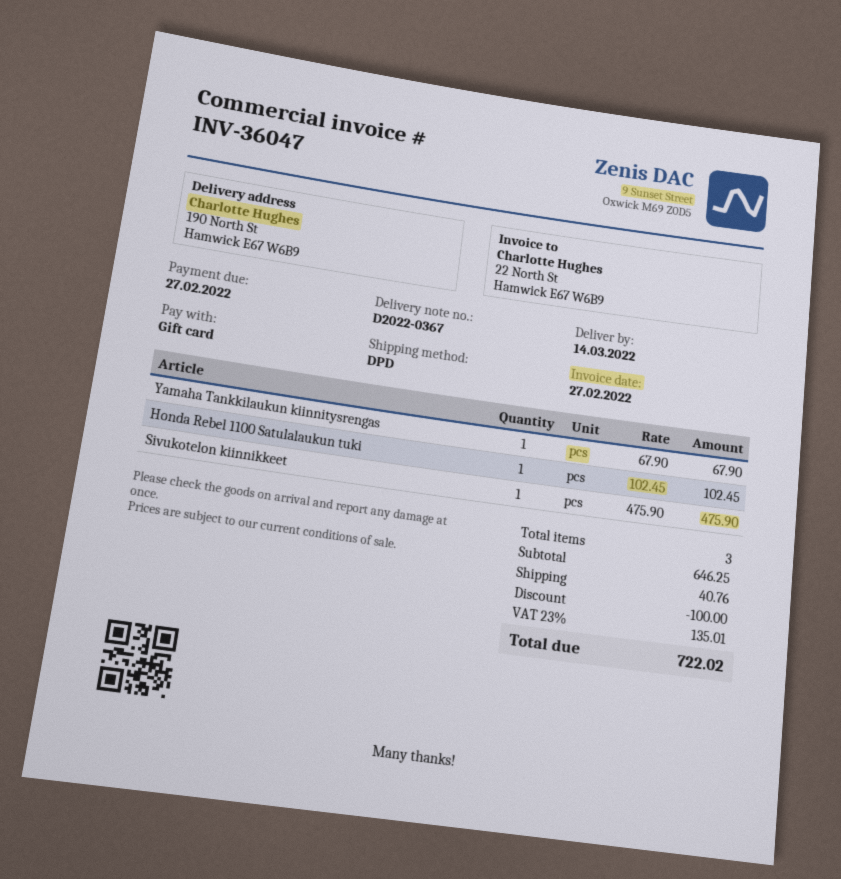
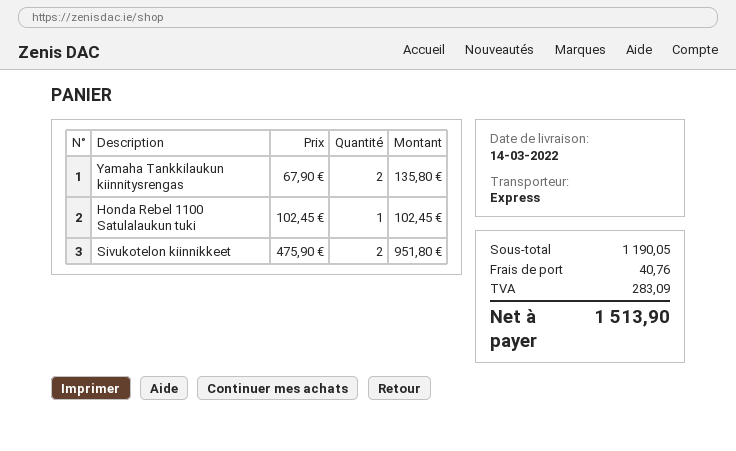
shipping method: DPD -> express
Yamaha Tankkilaukun kiinnitysrengas: 1 x 67.90 = 67.90 -> 2 x 67.90 = 135.80
Sivukotelon kiinnikkeet: 1 x 475.90 = 475.90 -> 2 x 475.90 = 951.80
subtotal: 646.25 -> 1190.05
discount: 100.00 -> none
tax: 135.01 -> 283.09
total: 722.02 -> 1513.90

